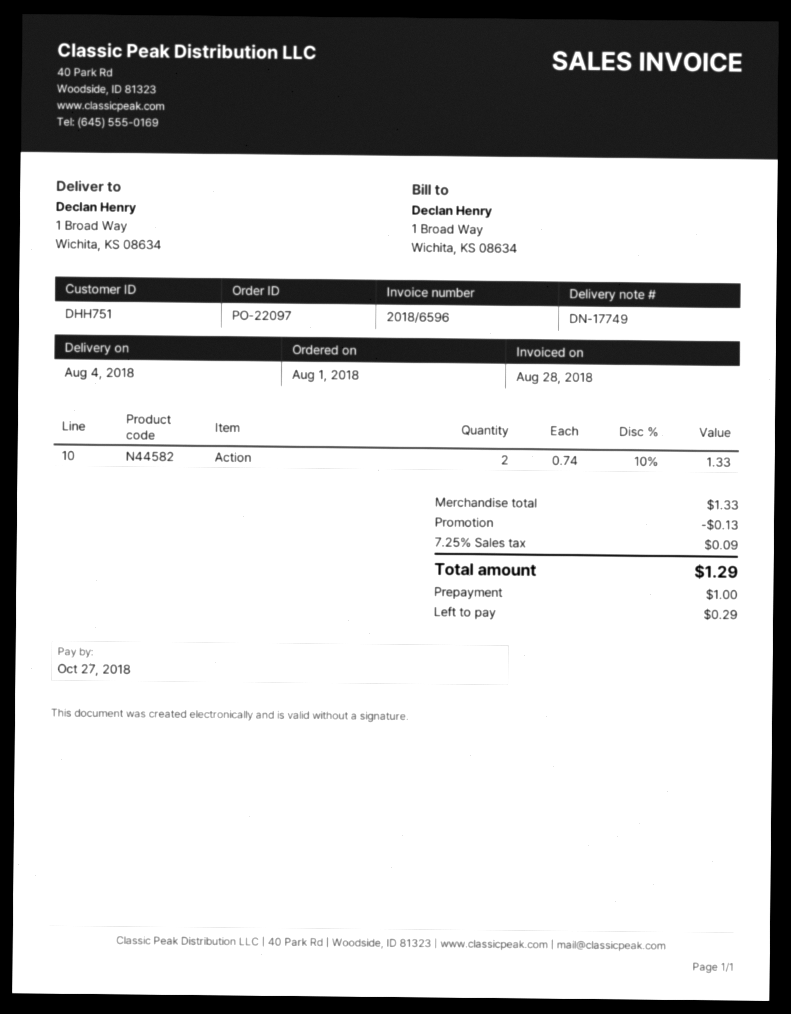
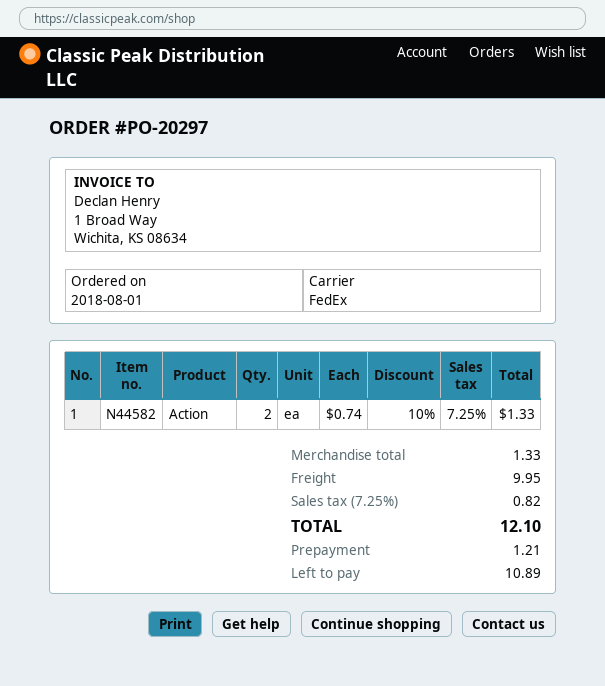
order number: PO-22097 -> PO-20297
discount: 0.13 -> none
shipping: none -> 9.95
tax: 7.25% = 0.09 -> 7.25% = 0.82
total: 1.29 -> 12.10
deposit: 1.00 -> 1.21
balance: 0.29 -> 10.89

